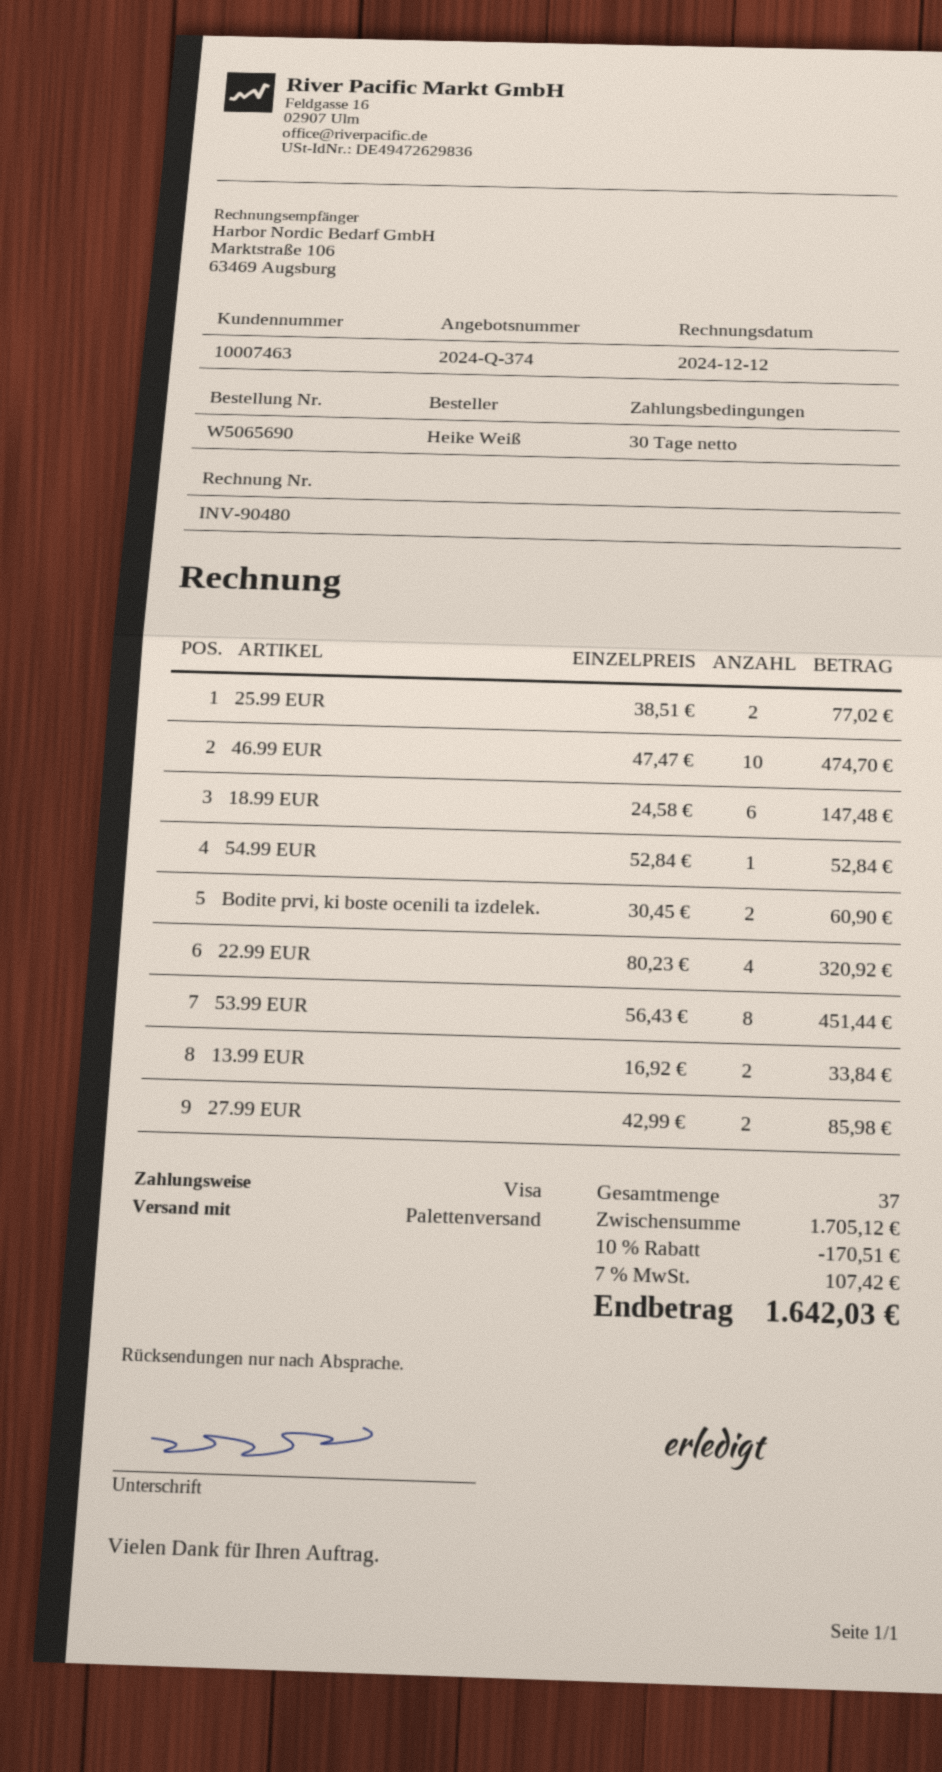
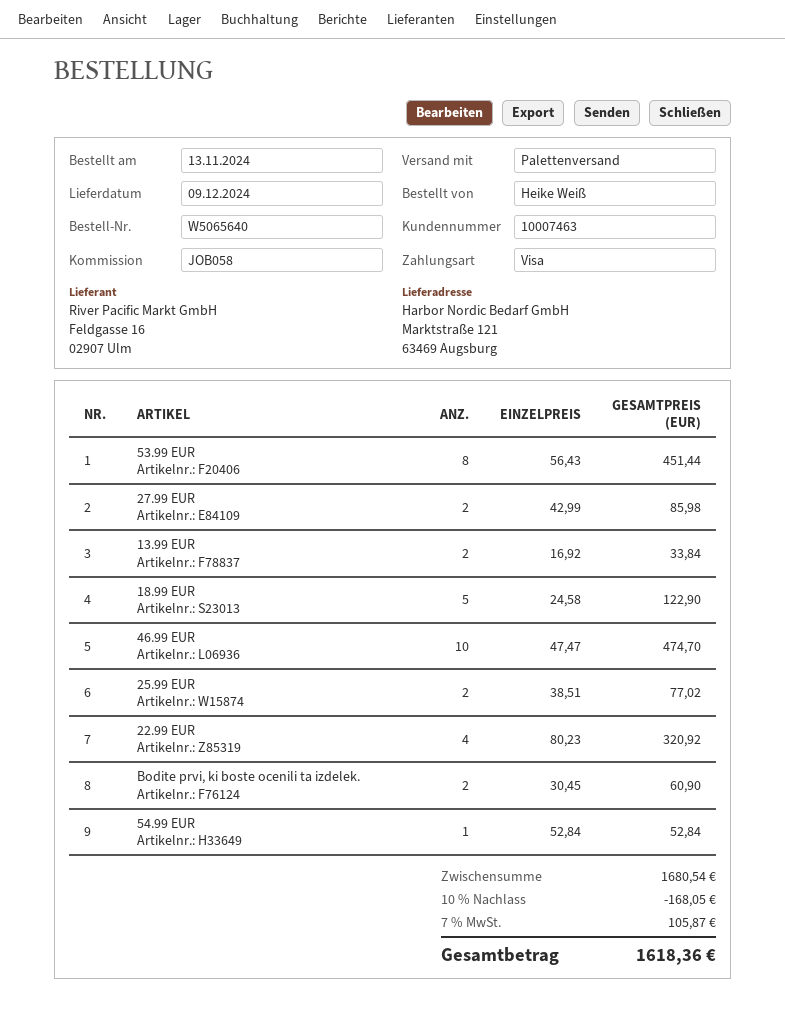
order number: W5065690 -> W5065640
18.99 EUR: 6 x 24.58 = 147.48 -> 5 x 24.58 = 122.90
subtotal: 1705.12 -> 1680.54
discount: 10% = 170.51 -> 10% = 168.05
tax: 7% = 107.42 -> 7% = 105.87
total: 1642.03 -> 1618.36

